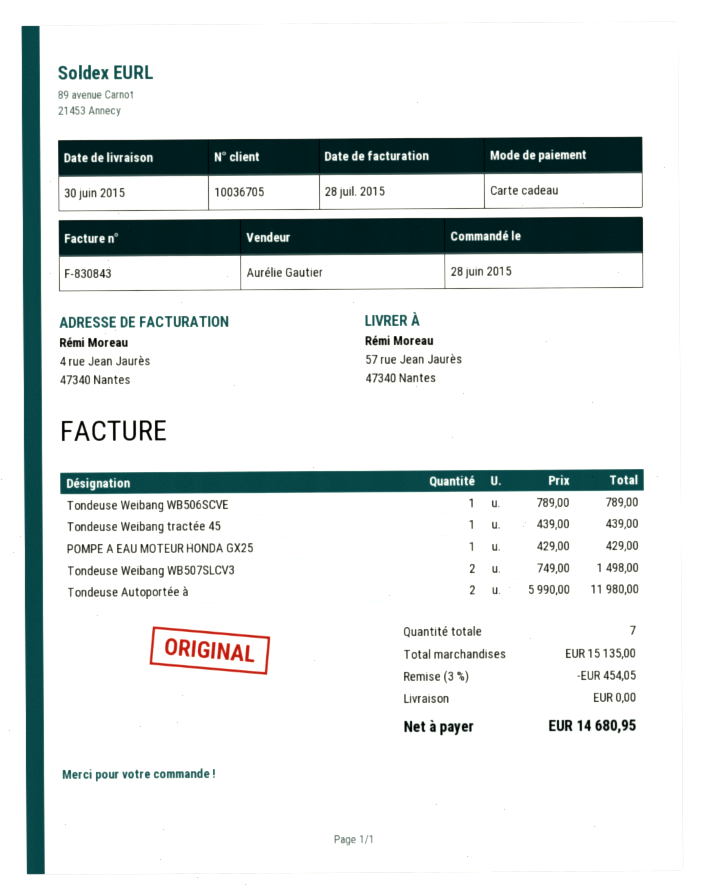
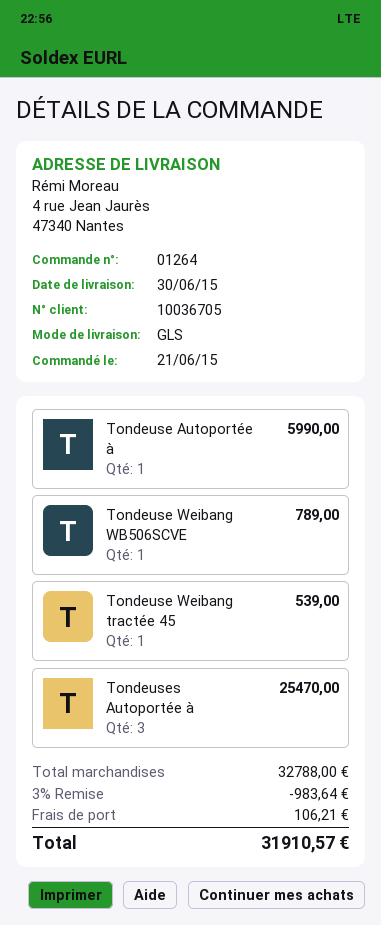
order date: 2015-06-28 -> 2015-06-21
ship to: 57 rue Jean Jaurès, 47340 Nantes -> 4 rue Jean Jaurès, 47340 Nantes
Tondeuse Weibang tractée 45: 1 for 439.00 -> 1 for 539.00
POMPE A EAU MOTEUR HONDA GX25: 1 for 429.00 -> none
Tondeuse Weibang WB507SLCV3: 2 for 1498.00 -> none
Tondeuse Autoportée à: 2 for 11980.00 -> 1 for 5990.00
Tondeuses Autoportée à: none -> 3 for 25470.00
subtotal: 15135.00 -> 32788.00
discount: 3% = 454.05 -> 3% = 983.64
shipping: 0.00 -> 106.21
total: 14680.95 -> 31910.57

